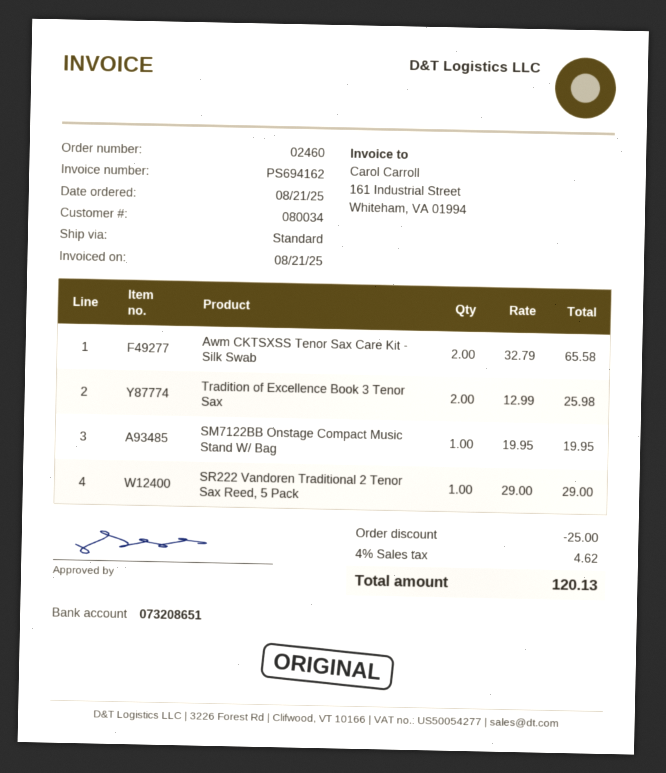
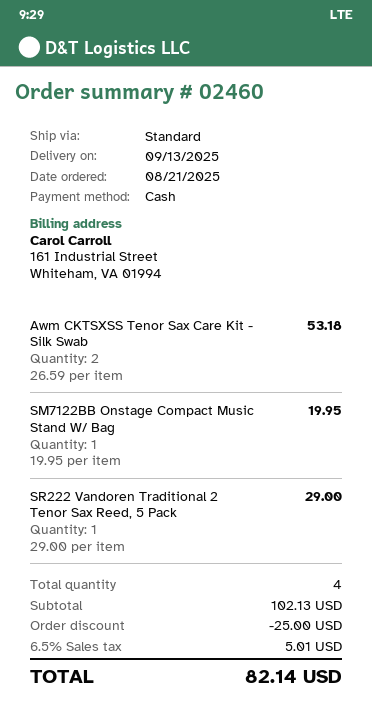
Awm CKTSXSS Tenor Sax Care Kit - Silk Swab: 2 x 32.79 = 65.58 -> 2 x 26.59 = 53.18
Tradition of Excellence Book 3 Tenor Sax: 2 x 12.99 = 25.98 -> none
tax: 4% = 4.62 -> 6.5% = 5.01
total: 120.13 -> 82.14

